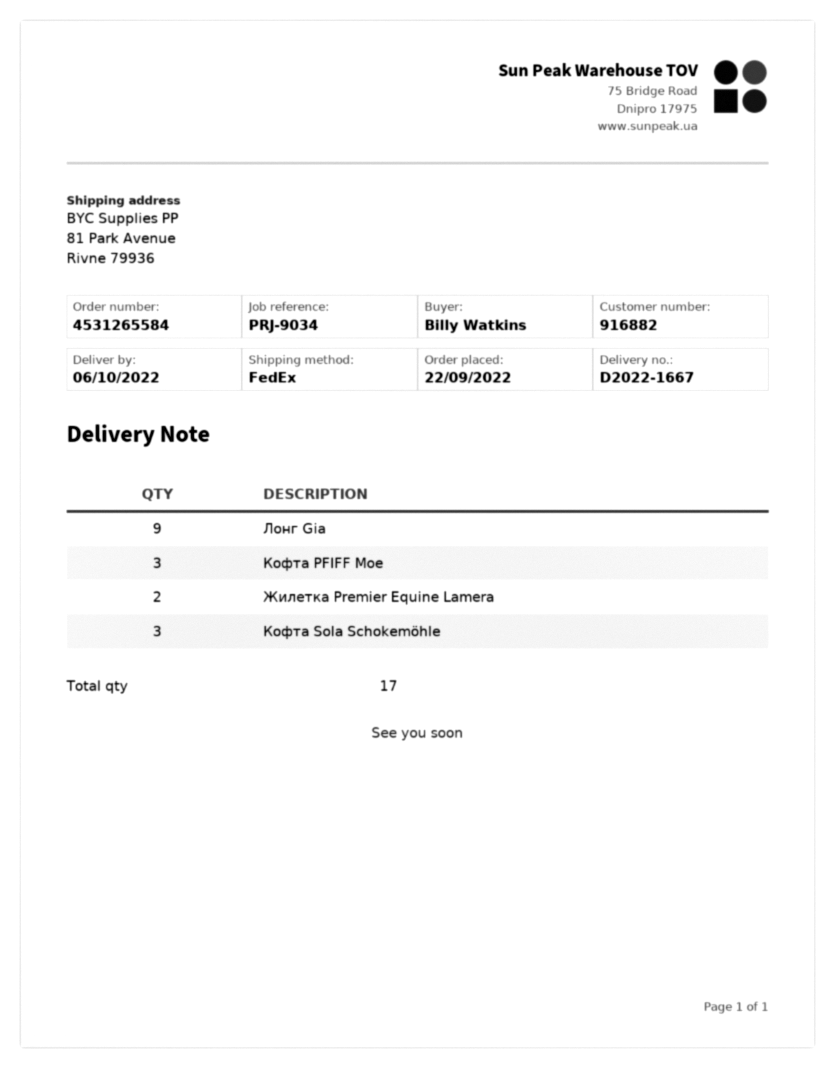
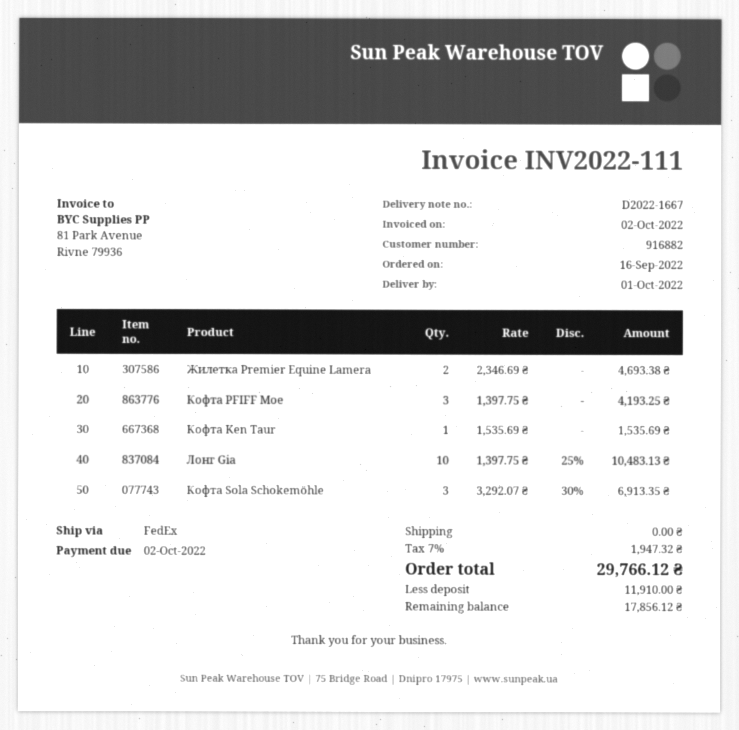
order date: 2022-09-22 -> 2022-09-16
delivery date: 2022-10-06 -> 2022-10-01
Лонг Gia: 9 -> 10
Кофта Ken Taur: none -> 1

